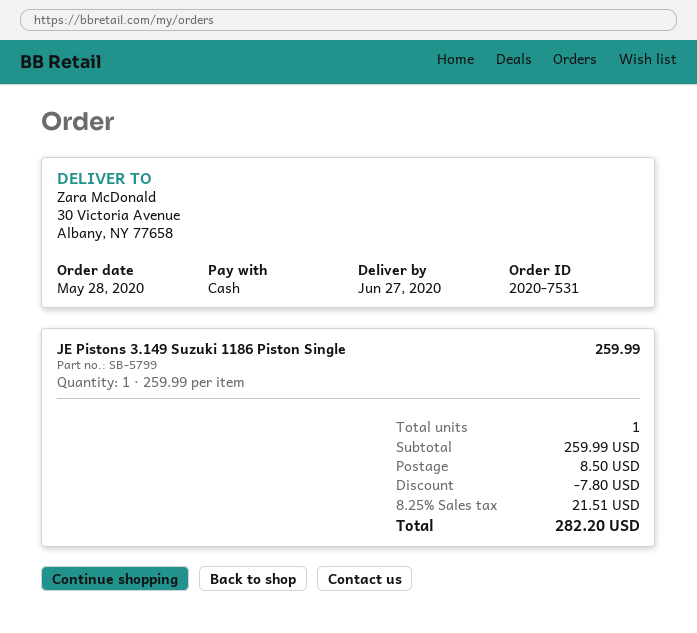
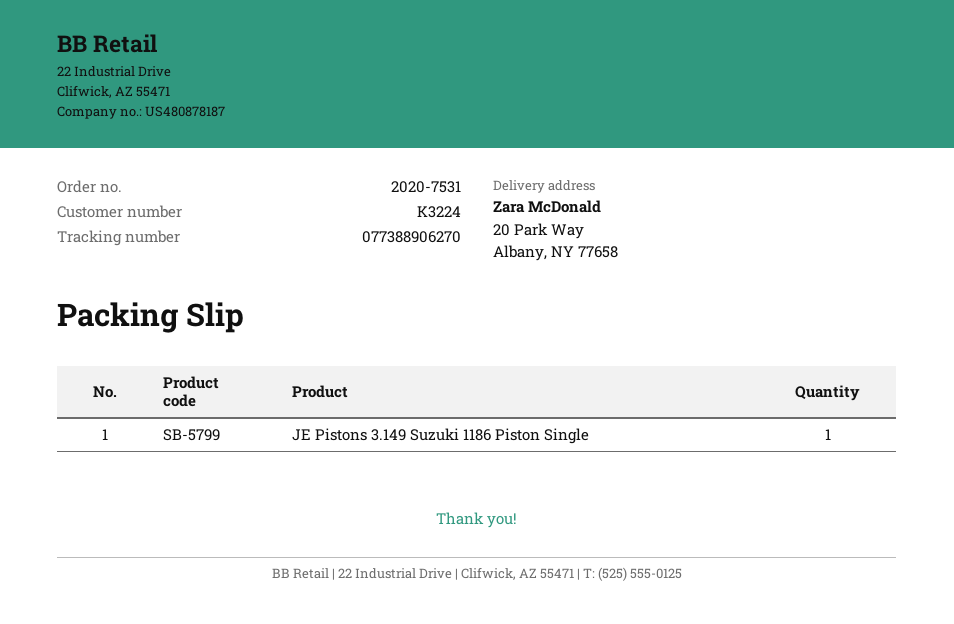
ship to: 30 Victoria Avenue, Albany, NY 77658 -> 20 Park Way, Albany, NY 77658

